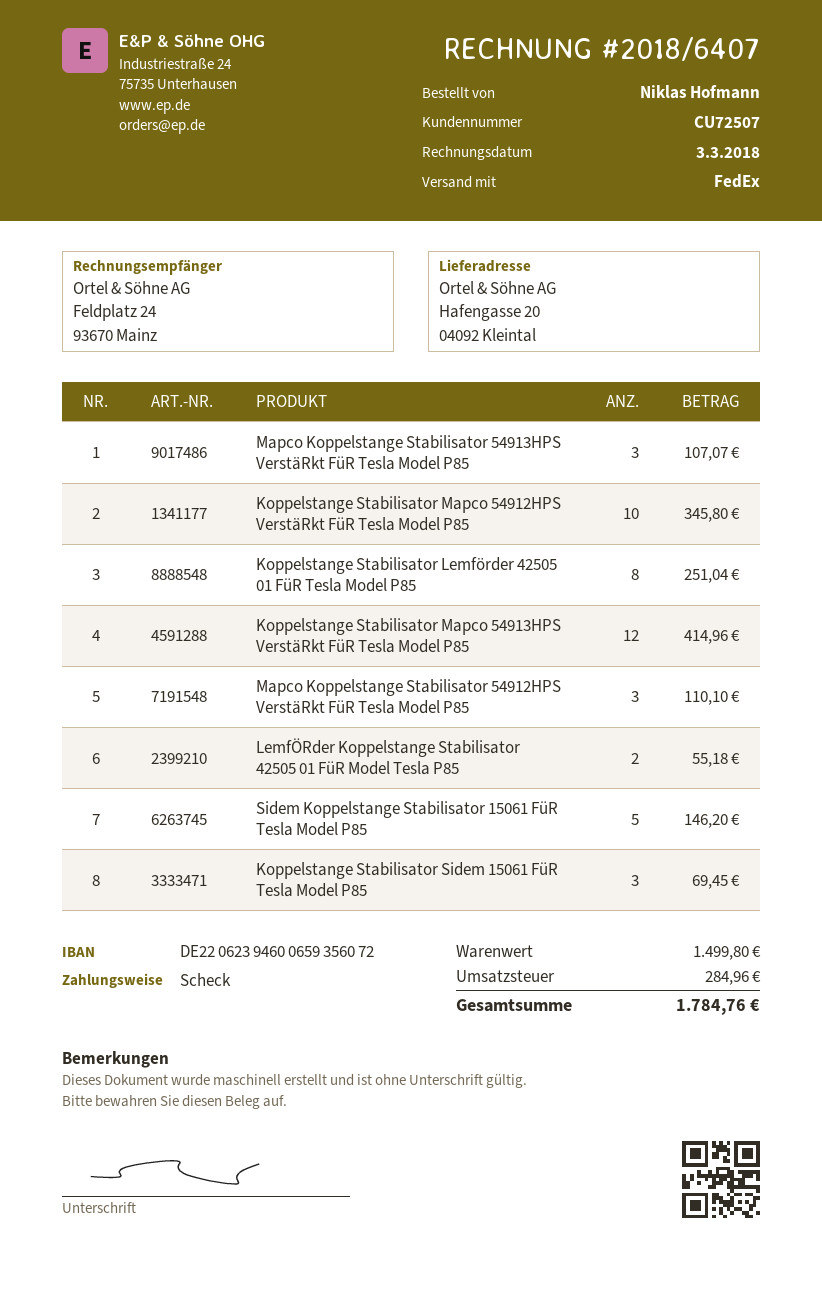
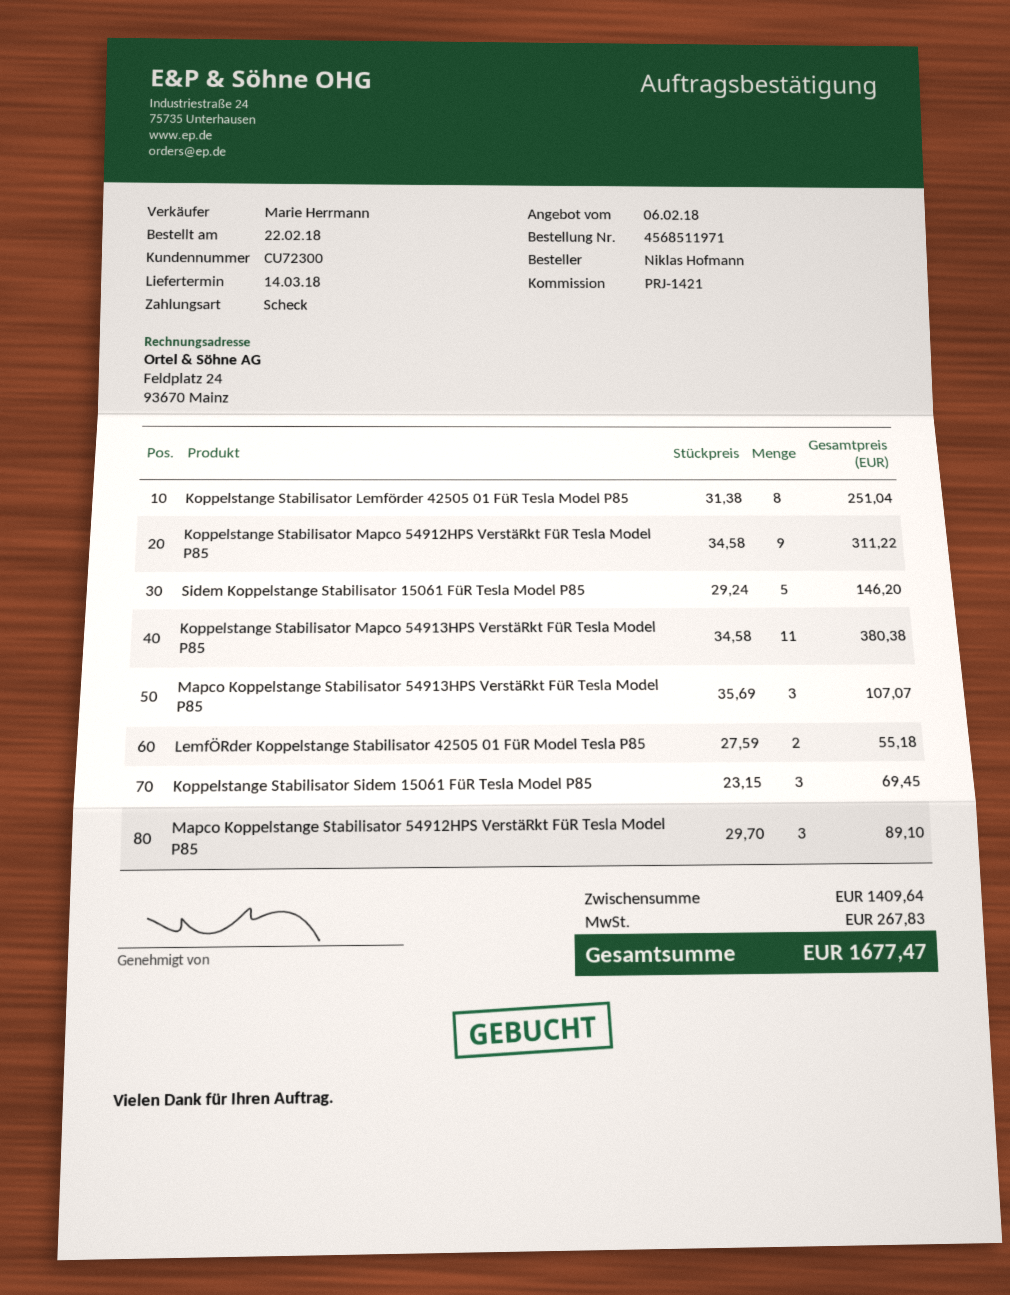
customer number: CU72507 -> CU72300
Koppelstange Stabilisator Mapco 54912HPS VerstäRkt FüR Tesla Model P85: 10 for 345.80 -> 9 for 311.22
Koppelstange Stabilisator Mapco 54913HPS VerstäRkt FüR Tesla Model P85: 12 for 414.96 -> 11 for 380.38
Mapco Koppelstange Stabilisator 54912HPS VerstäRkt FüR Tesla Model P85: 3 for 110.10 -> 3 for 89.10
subtotal: 1499.80 -> 1409.64
tax: 284.96 -> 267.83
total: 1784.76 -> 1677.47

